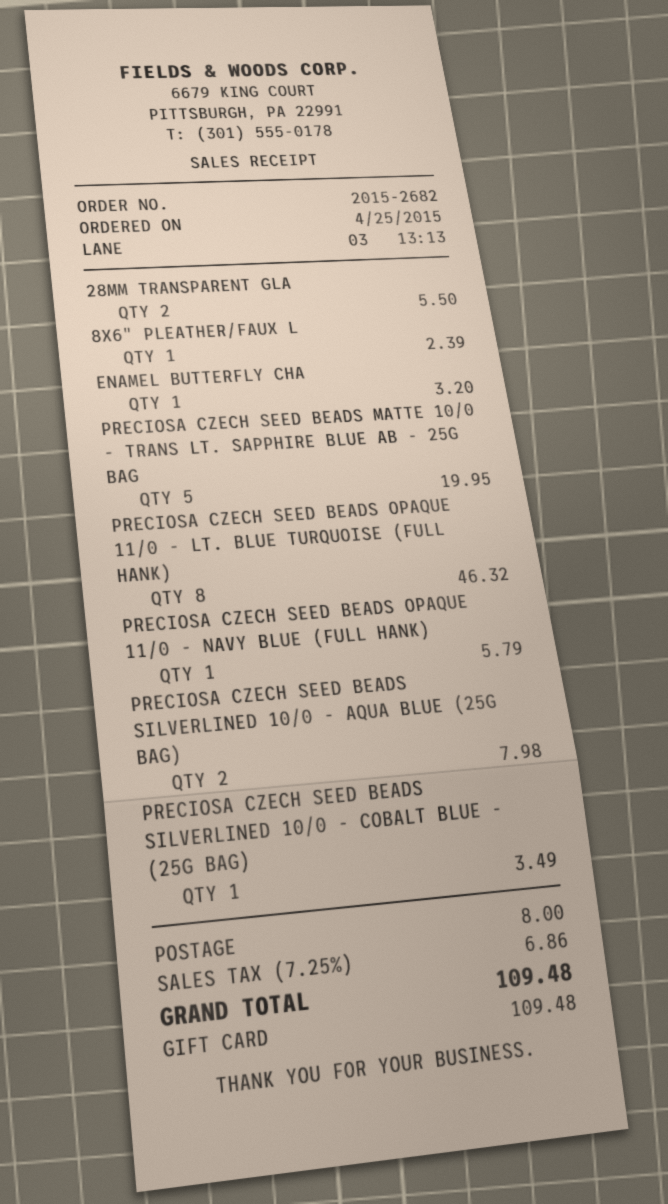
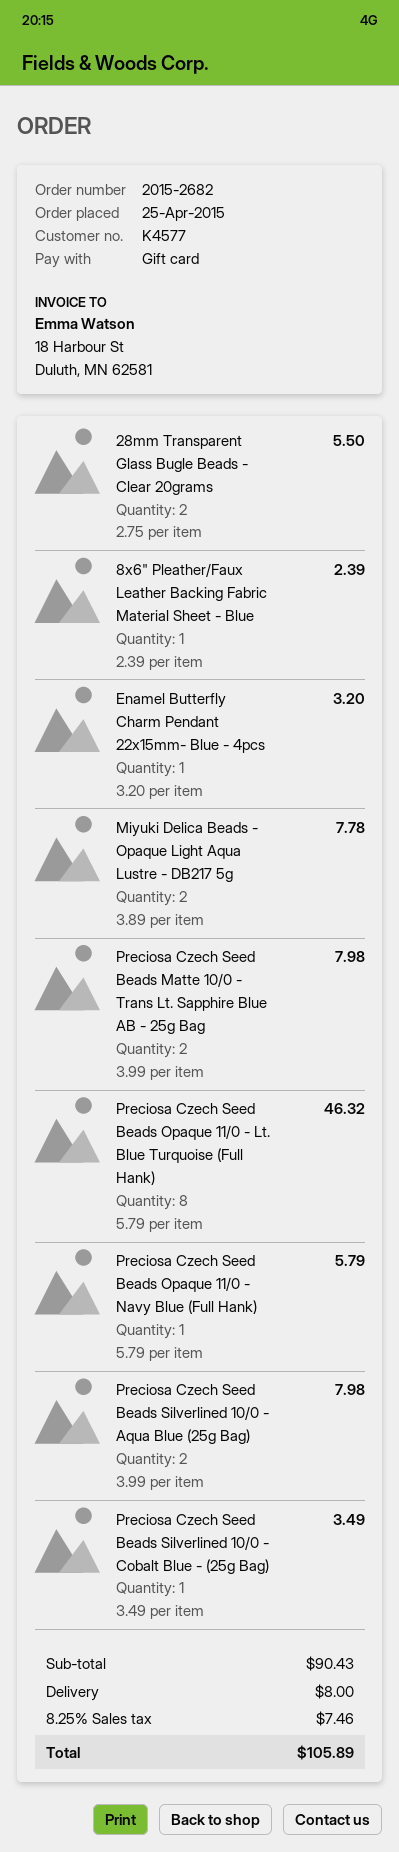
PRECIOSA CZECH SEED BEADS MATTE 10/0 - TRANS LT. SAPPHIRE BLUE AB - 25G BAG: 5 for 19.95 -> 2 for 7.98
Miyuki Delica Beads - Opaque Light Aqua Lustre - DB217 5g: none -> 2 for 7.78
tax: 7.25% = 6.86 -> 8.25% = 7.46
total: 109.48 -> 105.89

